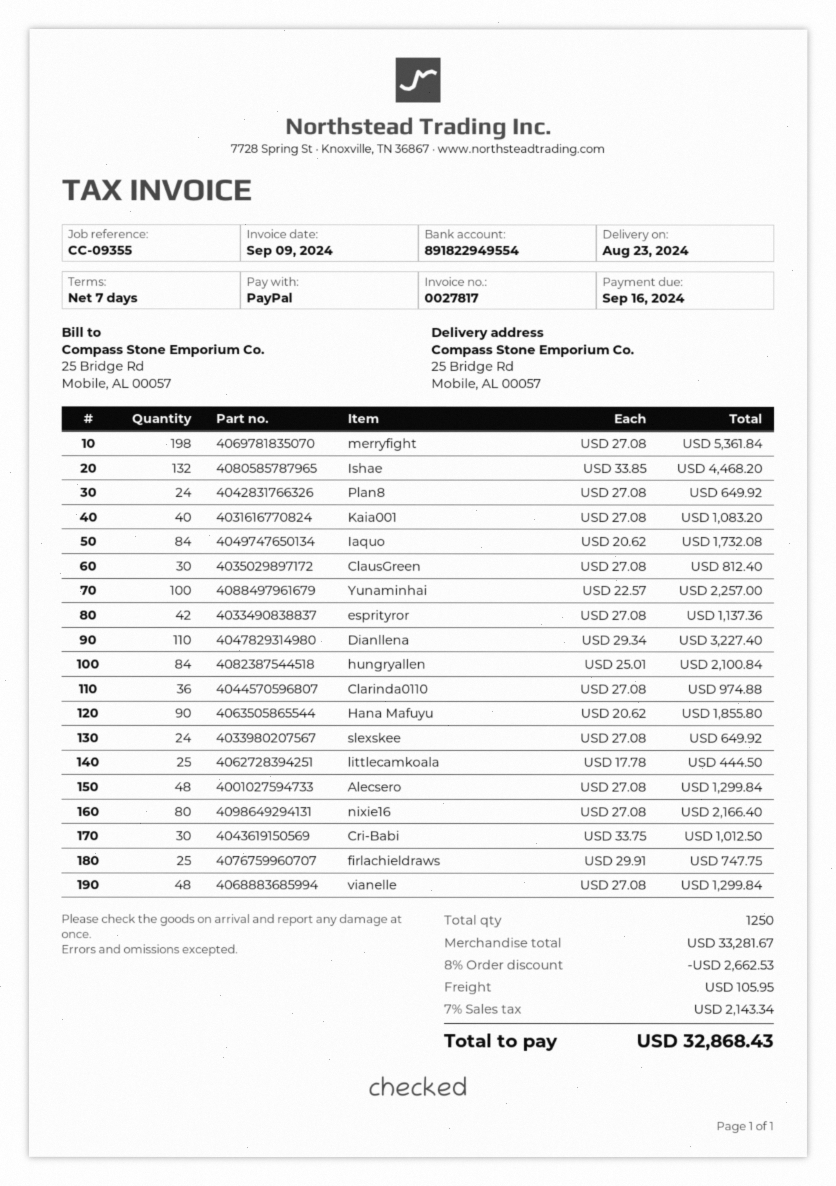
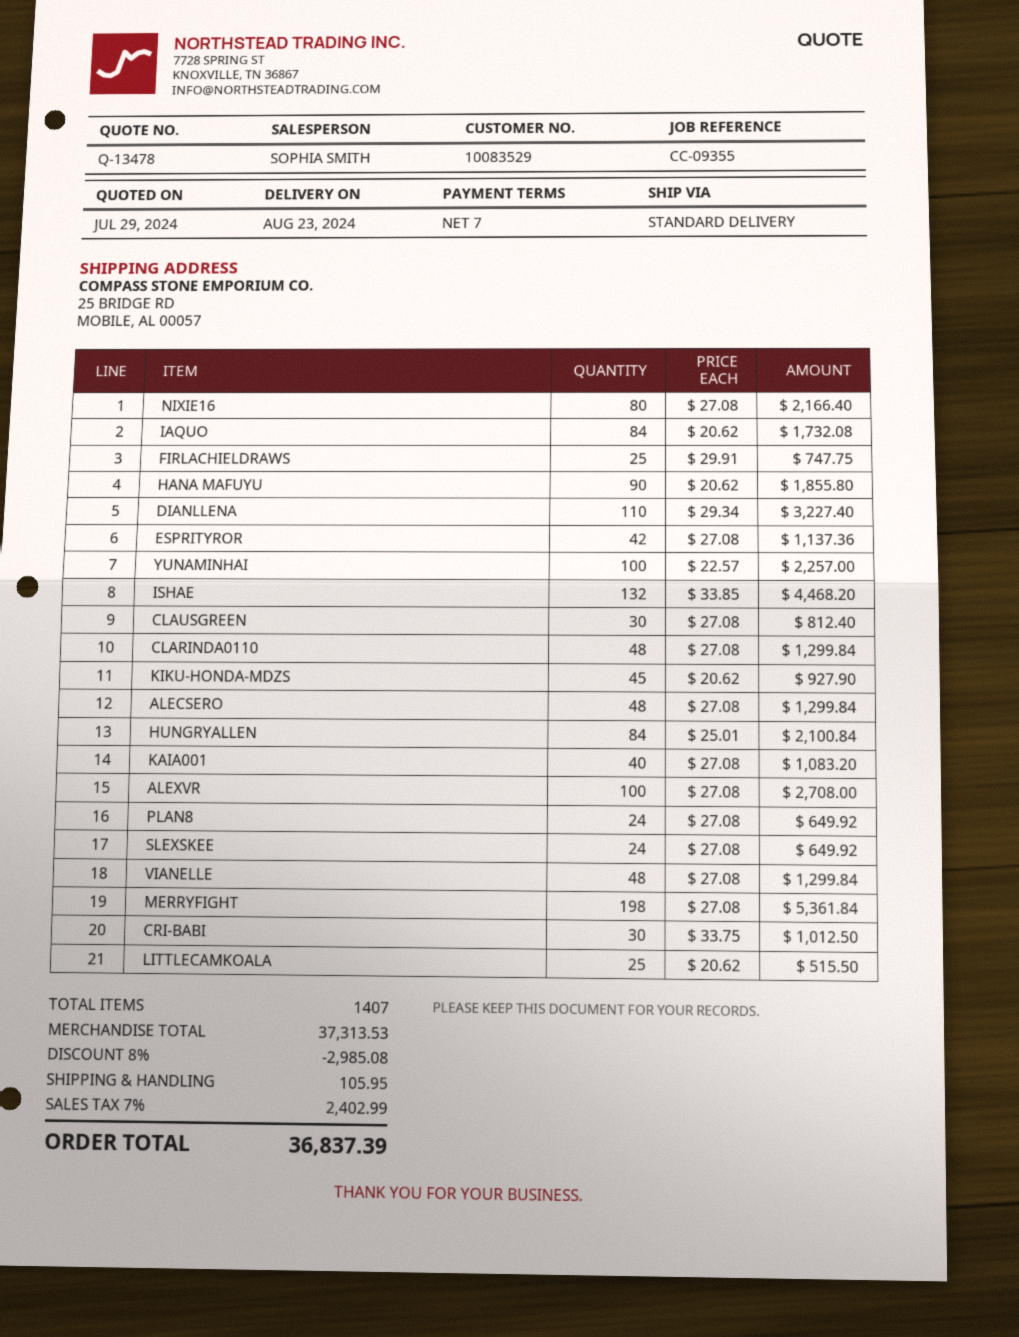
Clarinda0110: 36 x 27.08 = 974.88 -> 48 x 27.08 = 1299.84
littlecamkoala: 25 x 17.78 = 444.50 -> 25 x 20.62 = 515.50
KIKU-HONDA-MDZS: none -> 45 x 20.62 = 927.90
ALEXVR: none -> 100 x 27.08 = 2708.00
total quantity: 1250 -> 1407
subtotal: 33281.67 -> 37313.53
discount: 8% = 2662.53 -> 8% = 2985.08
tax: 7% = 2143.34 -> 7% = 2402.99
total: 32868.43 -> 36837.39

